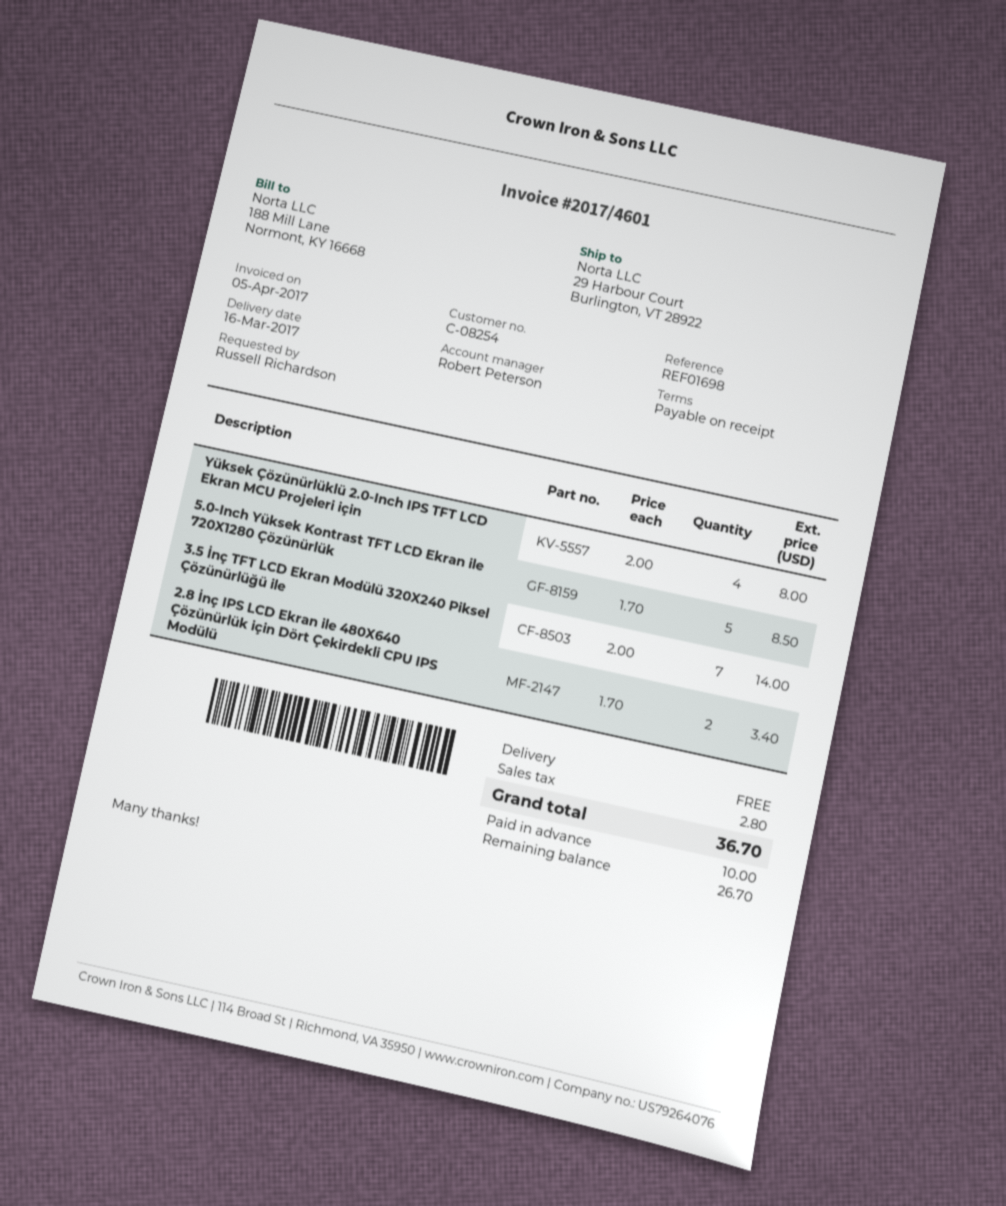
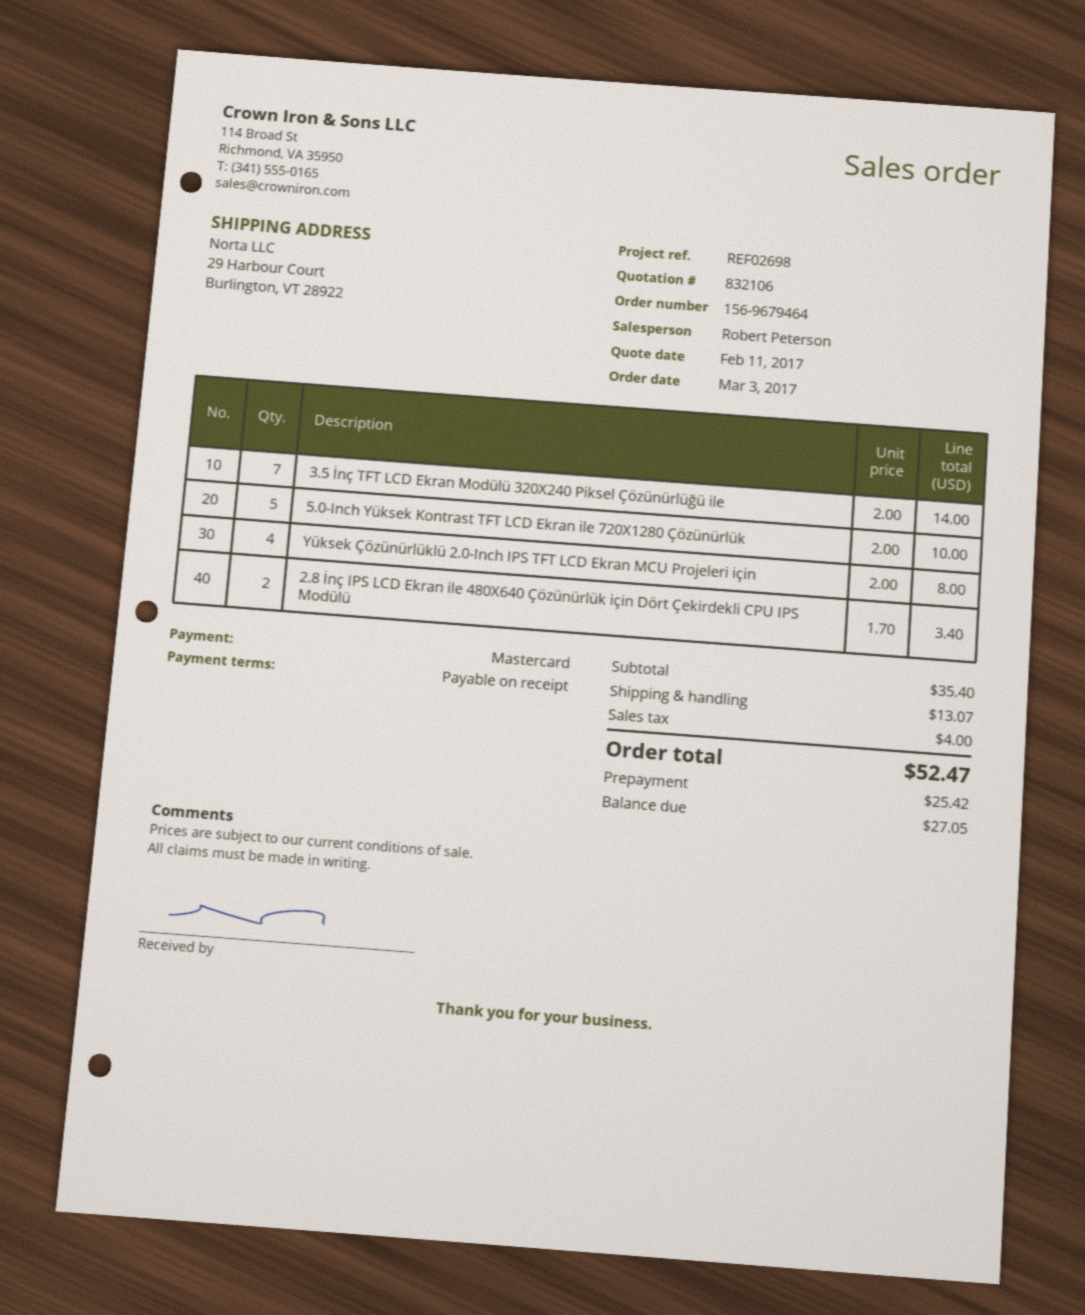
reference: REF01698 -> REF02698
5.0-Inch Yüksek Kontrast TFT LCD Ekran ile 720X1280 Çözünürlük: 5 x 1.70 = 8.50 -> 5 x 2.00 = 10.00
shipping: 0.00 -> 13.07
tax: 2.80 -> 4.00
total: 36.70 -> 52.47
deposit: 10.00 -> 25.42
balance: 26.70 -> 27.05

